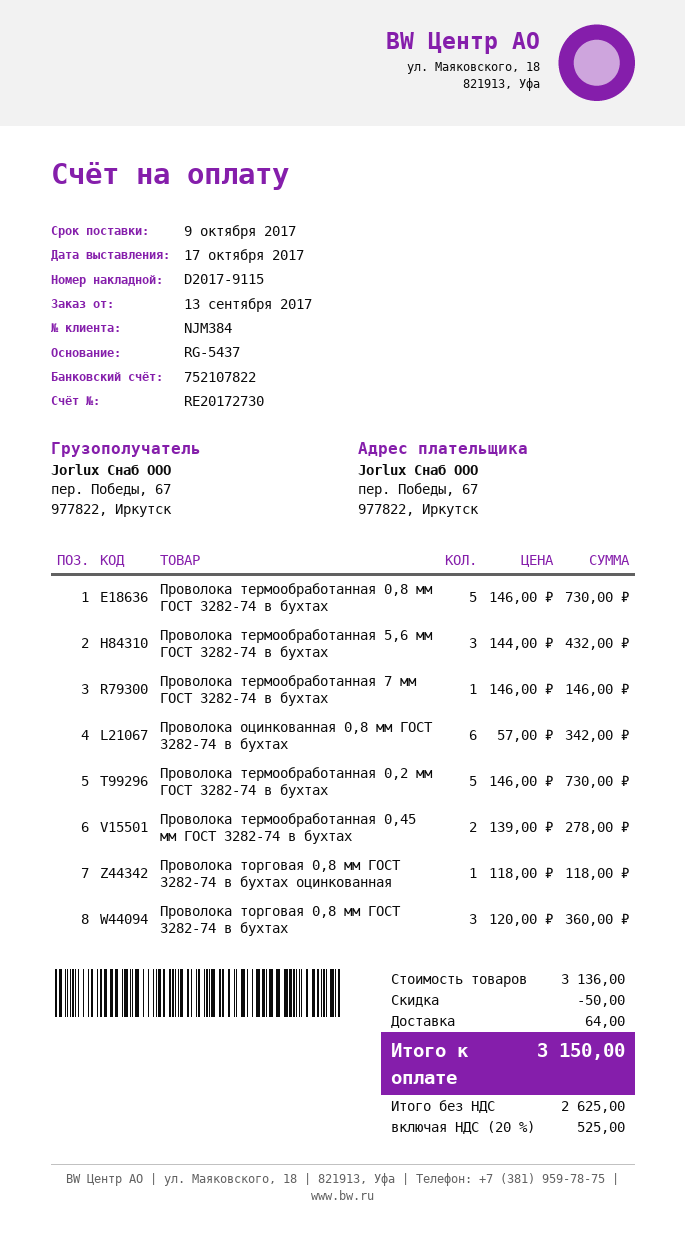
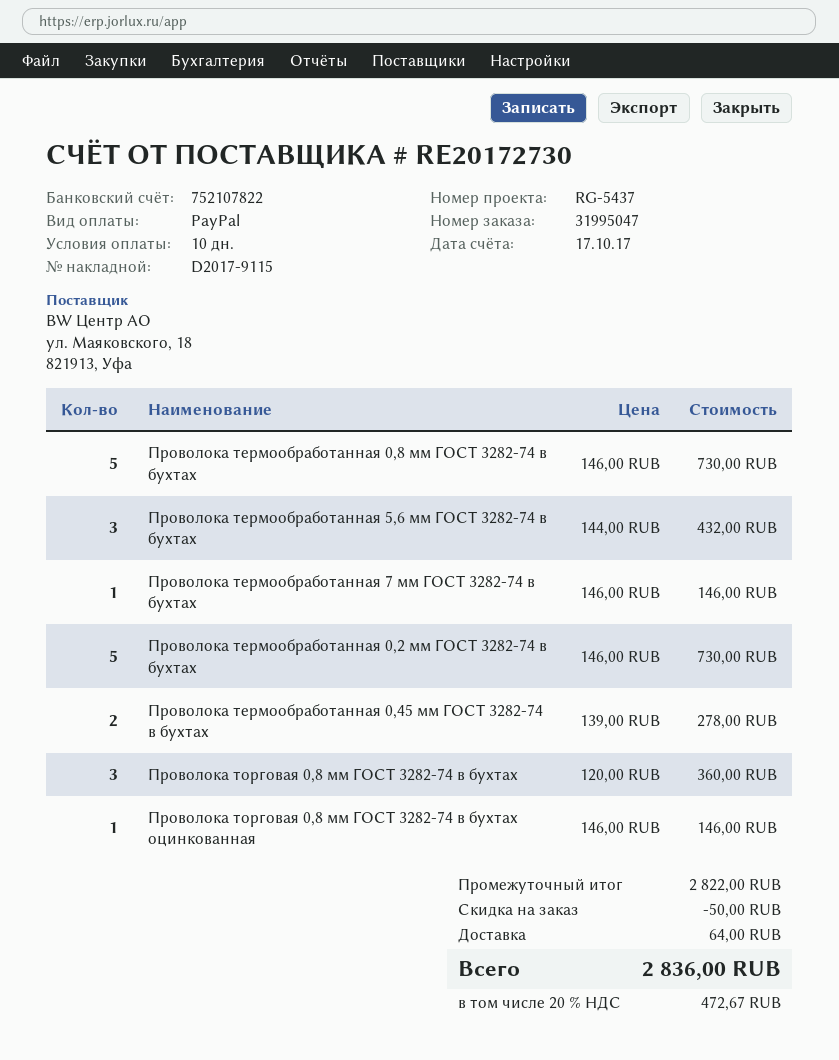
Проволока оцинкованная 0,8 мм ГОСТ 3282-74 в бухтах: 6 x 57.00 = 342.00 -> none
Проволока торговая 0,8 мм ГОСТ 3282-74 в бухтах оцинкованная: 1 x 118.00 = 118.00 -> 1 x 146.00 = 146.00
subtotal: 3136.00 -> 2822.00
tax: 20% = 525.00 -> 20% = 472.67
total: 3150.00 -> 2836.00

